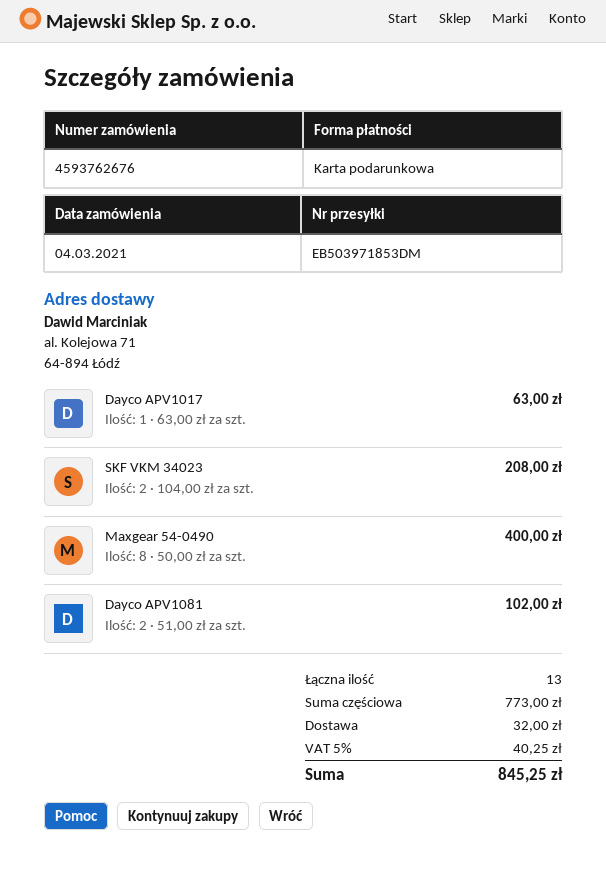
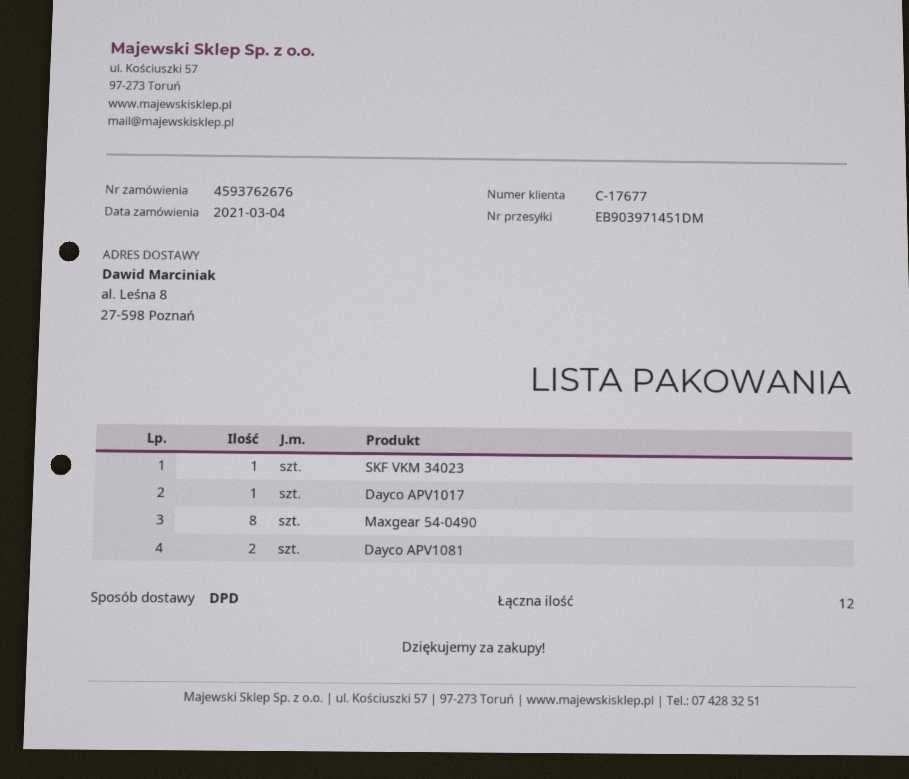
tracking number: EB503971853DM -> EB903971451DM
ship to: al. Kolejowa 71, 64-894 Łódź -> al. Leśna 8, 27-598 Poznań
SKF VKM 34023: 2 -> 1
total quantity: 13 -> 12

